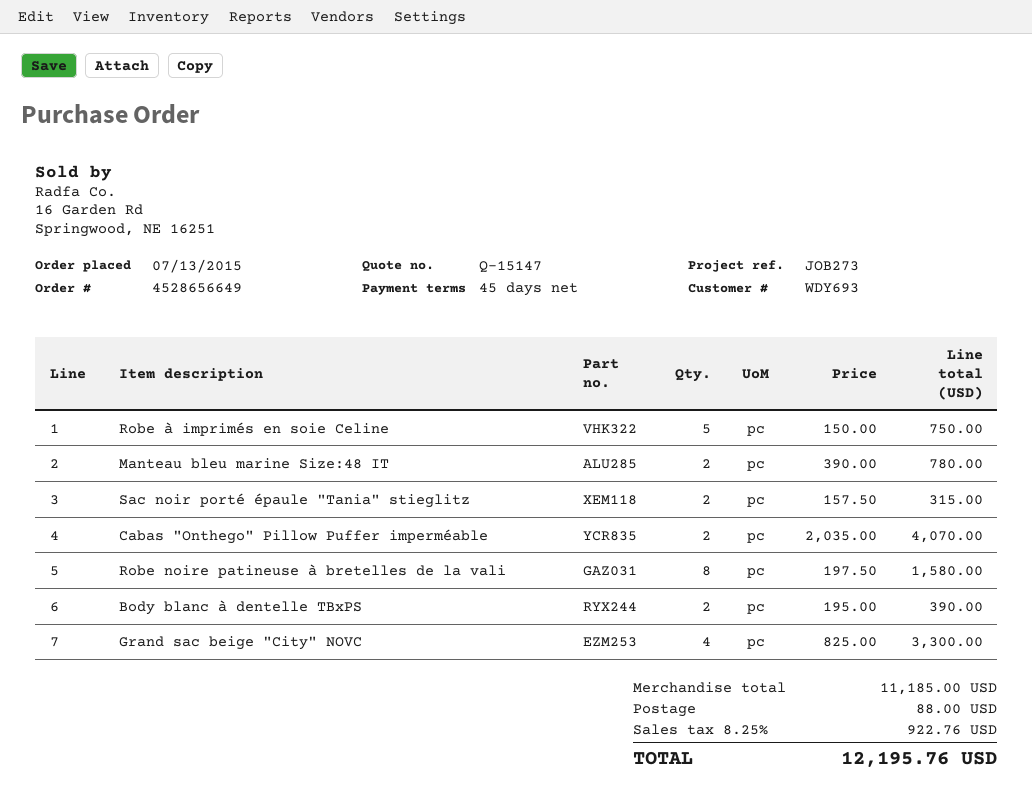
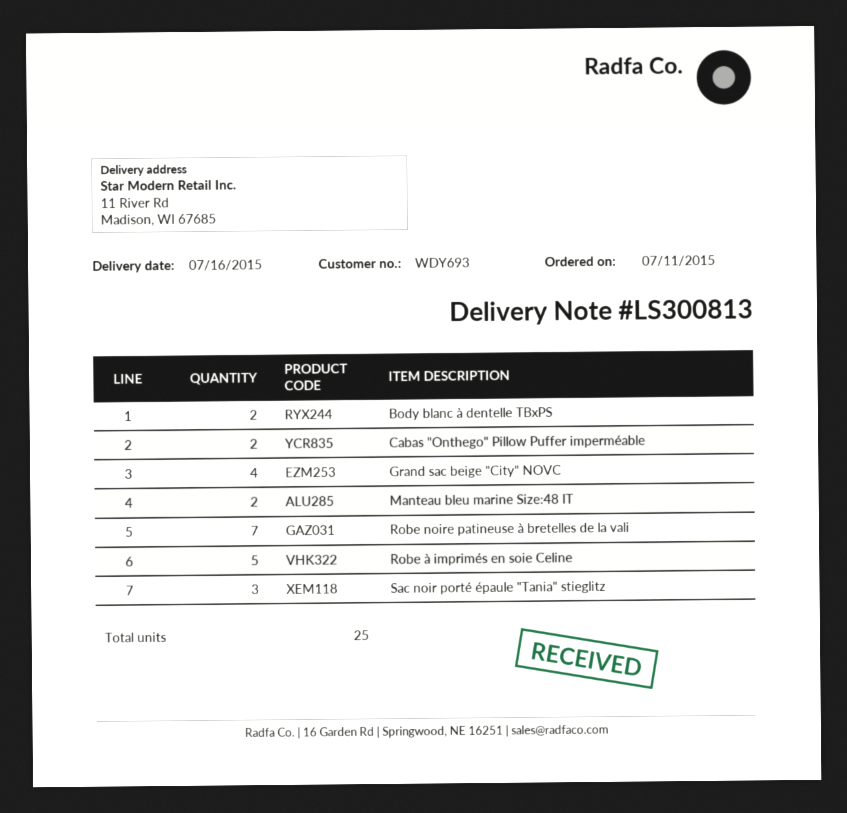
order date: 2015-07-13 -> 2015-07-11
Sac noir porté épaule "Tania" stieglitz: 2 -> 3
Robe noire patineuse à bretelles de la vali: 8 -> 7

